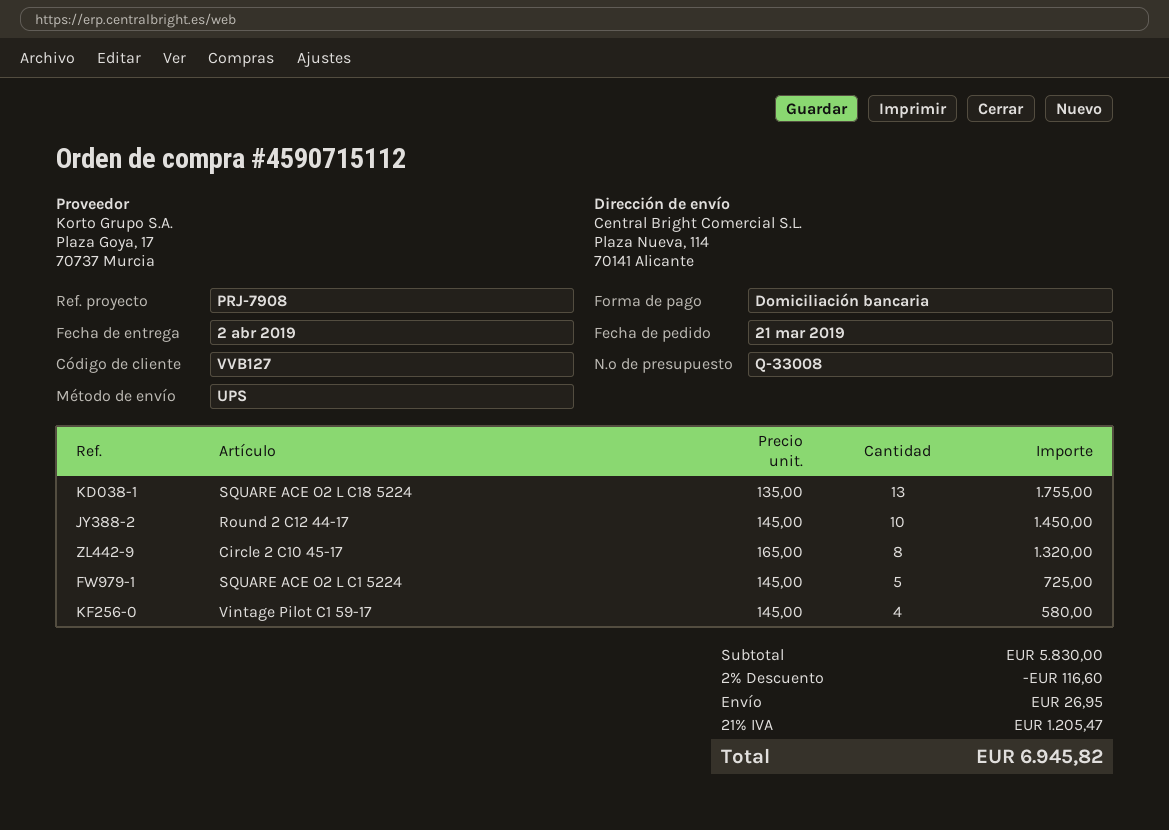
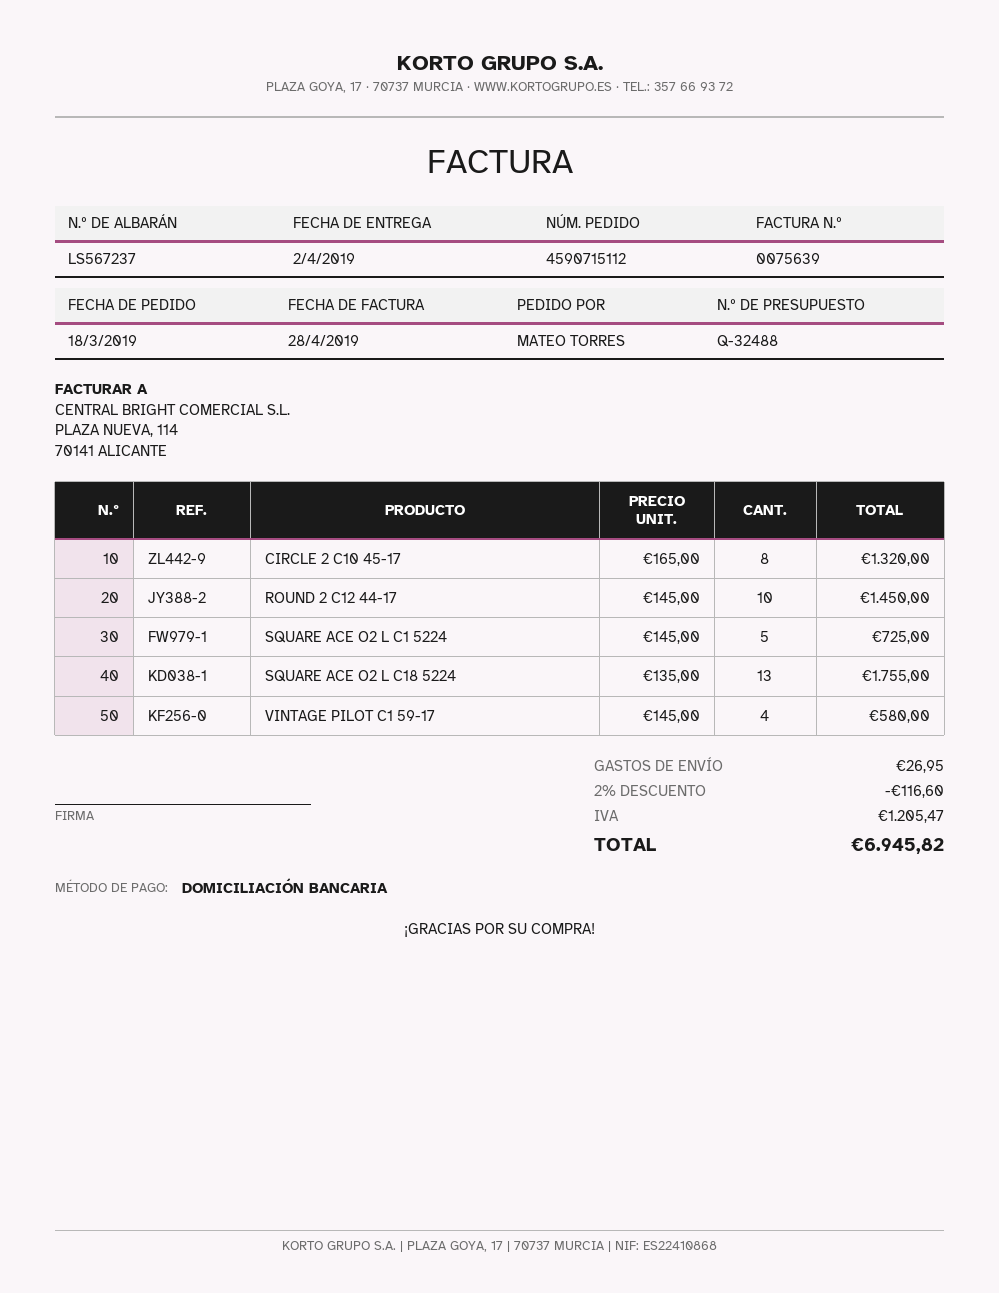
quote number: Q-33008 -> Q-32488
order date: 2019-03-21 -> 2019-03-18

